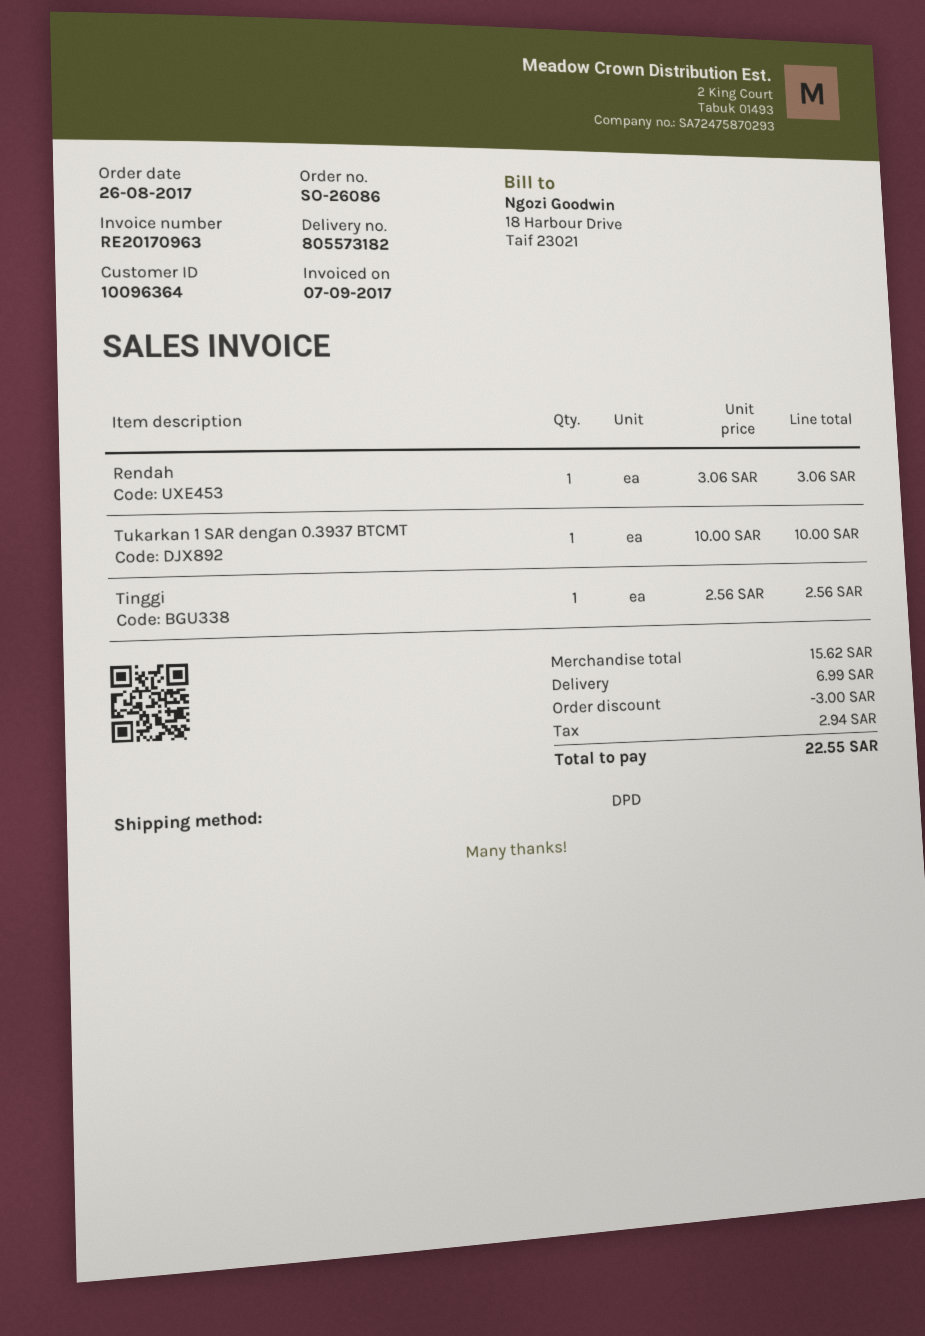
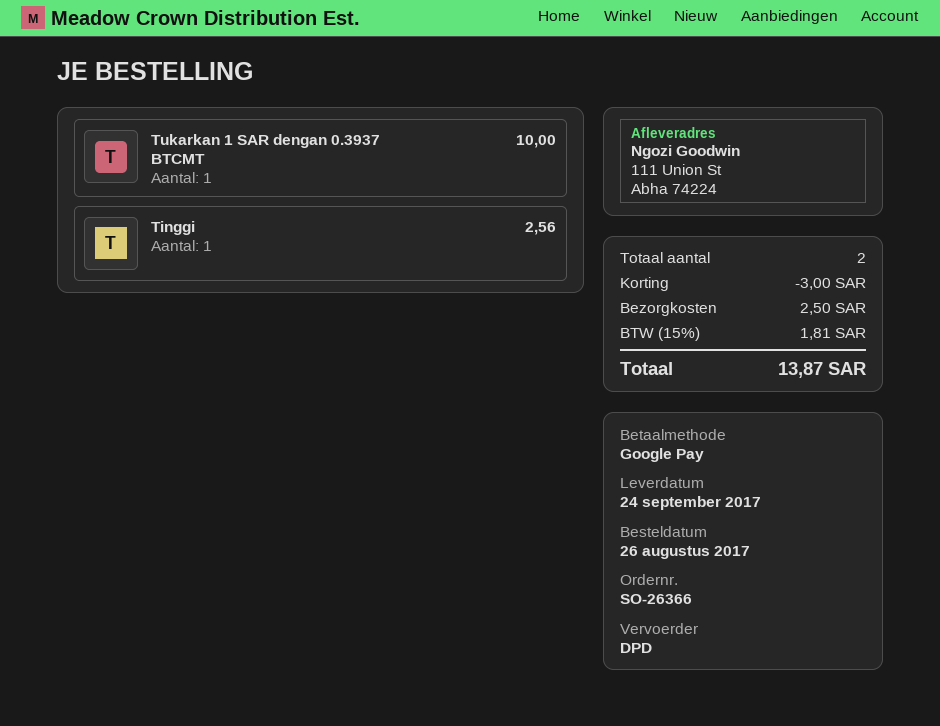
order number: SO-26086 -> SO-26366
Rendah: 1 for 3.06 -> none
shipping: 6.99 -> 2.50
tax: 2.94 -> 1.81
total: 22.55 -> 13.87

